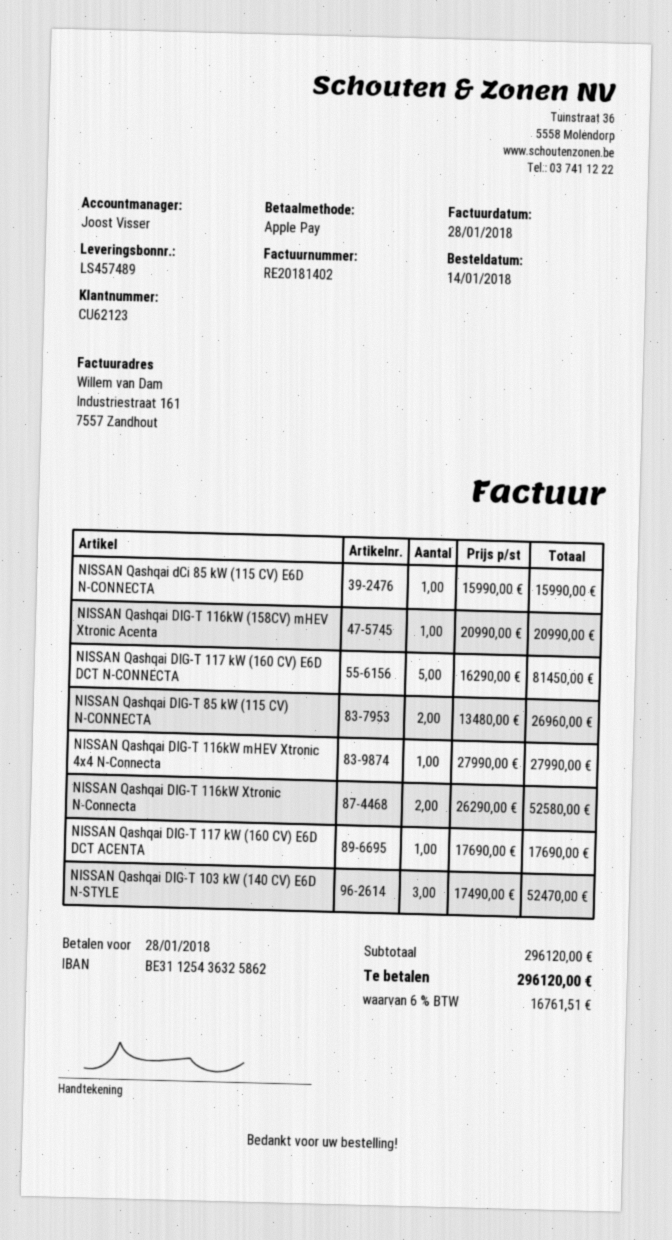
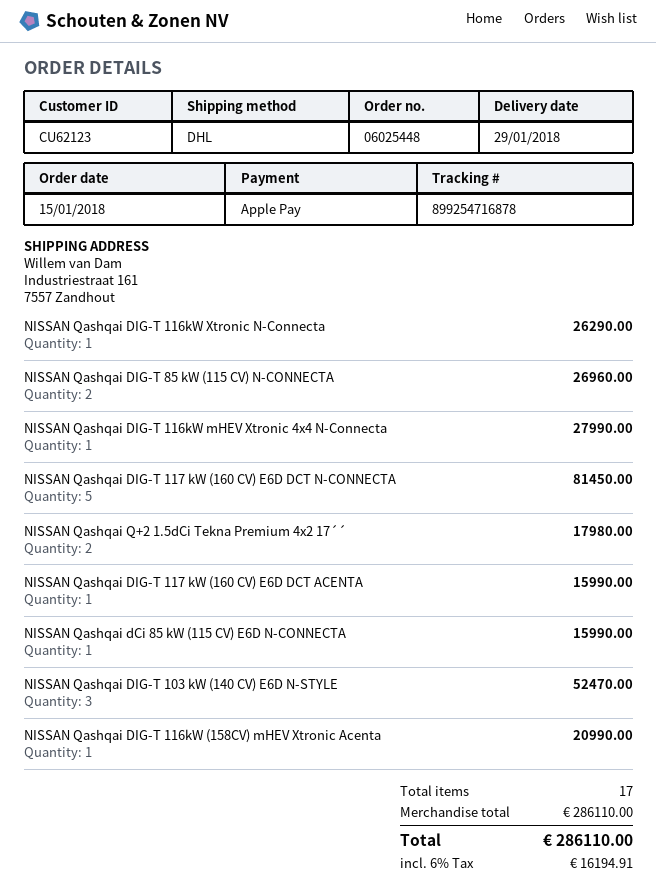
order date: 2018-01-14 -> 2018-01-15
NISSAN Qashqai DIG-T 116kW Xtronic N-Connecta: 2 for 52580.00 -> 1 for 26290.00
NISSAN Qashqai DIG-T 117 kW (160 CV) E6D DCT ACENTA: 1 for 17690.00 -> 1 for 15990.00
NISSAN Qashqai Q+2 1.5dCi Tekna Premium 4x2 17´´: none -> 2 for 17980.00
subtotal: 296120.00 -> 286110.00
tax: 6% = 16761.51 -> 6% = 16194.91
total: 296120.00 -> 286110.00

